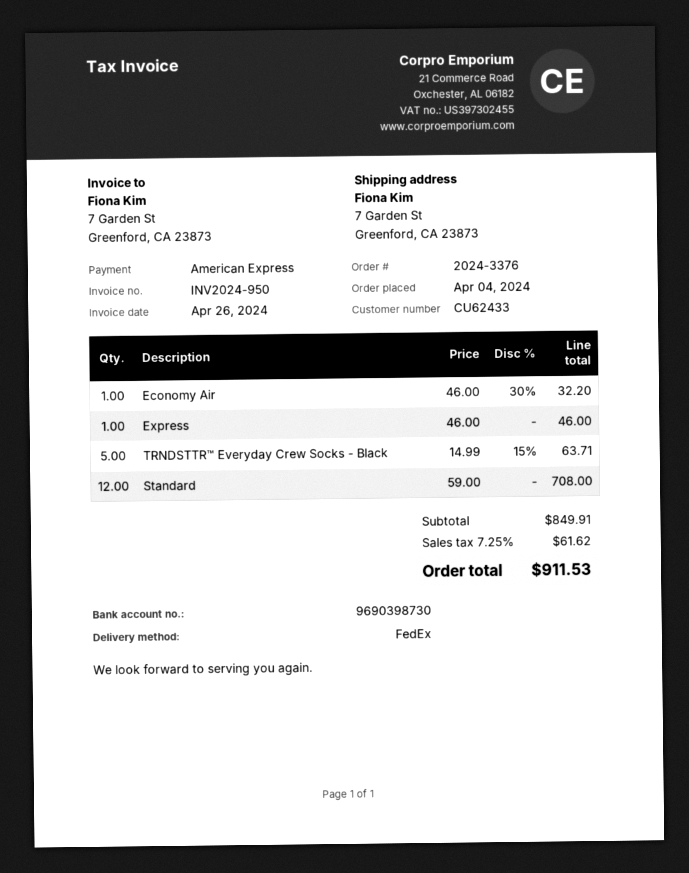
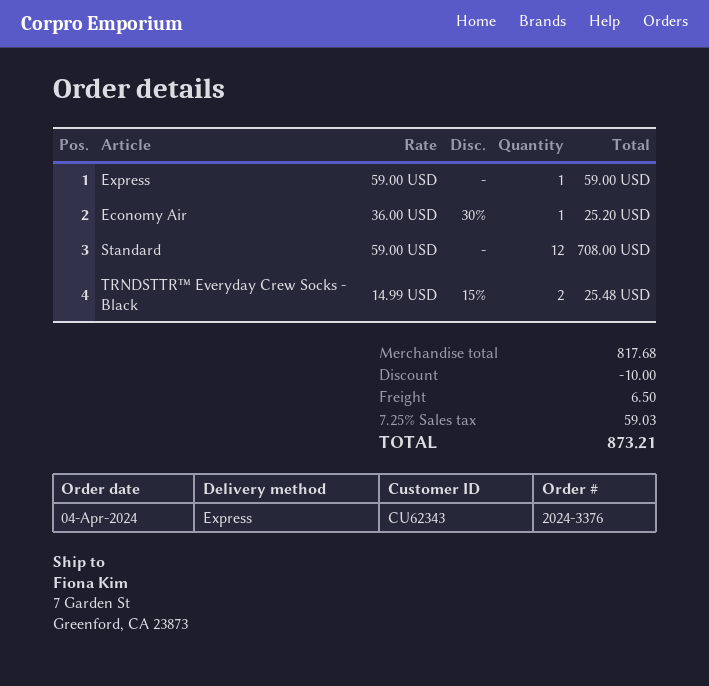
customer number: CU62433 -> CU62343
shipping method: FedEx -> express
Economy Air: 1 x 46.00 - 30% = 32.20 -> 1 x 36.00 - 30% = 25.20
Express: 1 x 46.00 = 46.00 -> 1 x 59.00 = 59.00
TRNDSTTR™ Everyday Crew Socks - Black: 5 x 14.99 - 15% = 63.71 -> 2 x 14.99 - 15% = 25.48
subtotal: 849.91 -> 817.68
discount: none -> 10.00
shipping: none -> 6.50
tax: 7.25% = 61.62 -> 7.25% = 59.03
total: 911.53 -> 873.21

